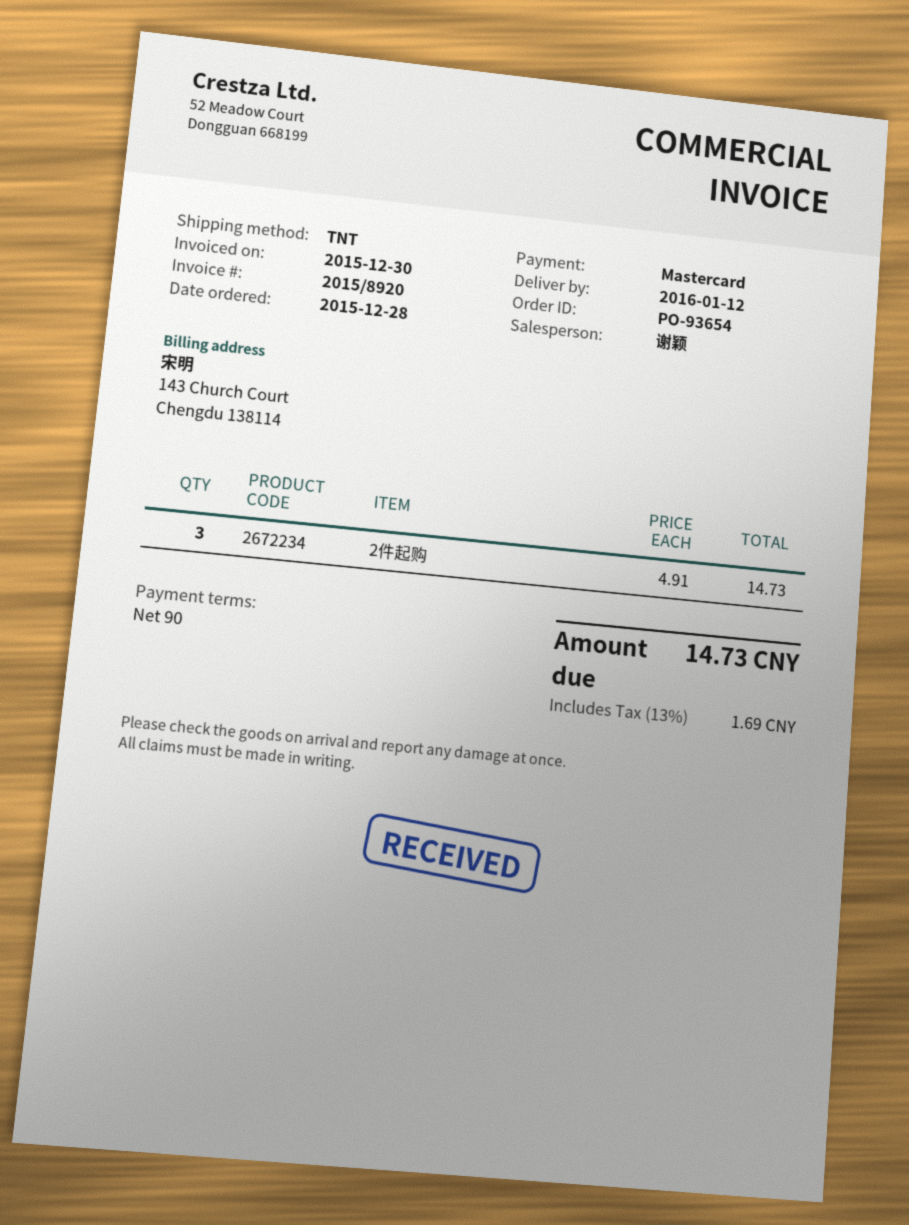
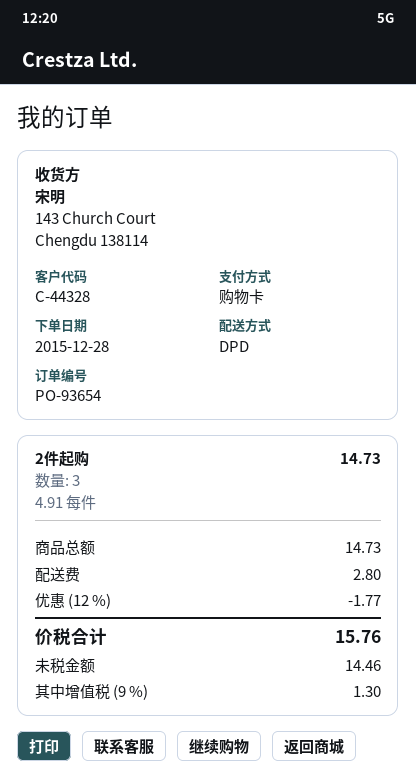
payment method: Mastercard -> gift card
shipping method: TNT -> DPD
discount: none -> 12% = 1.77
shipping: none -> 2.80
tax: 13% = 1.69 -> 9% = 1.30
total: 14.73 -> 15.76

